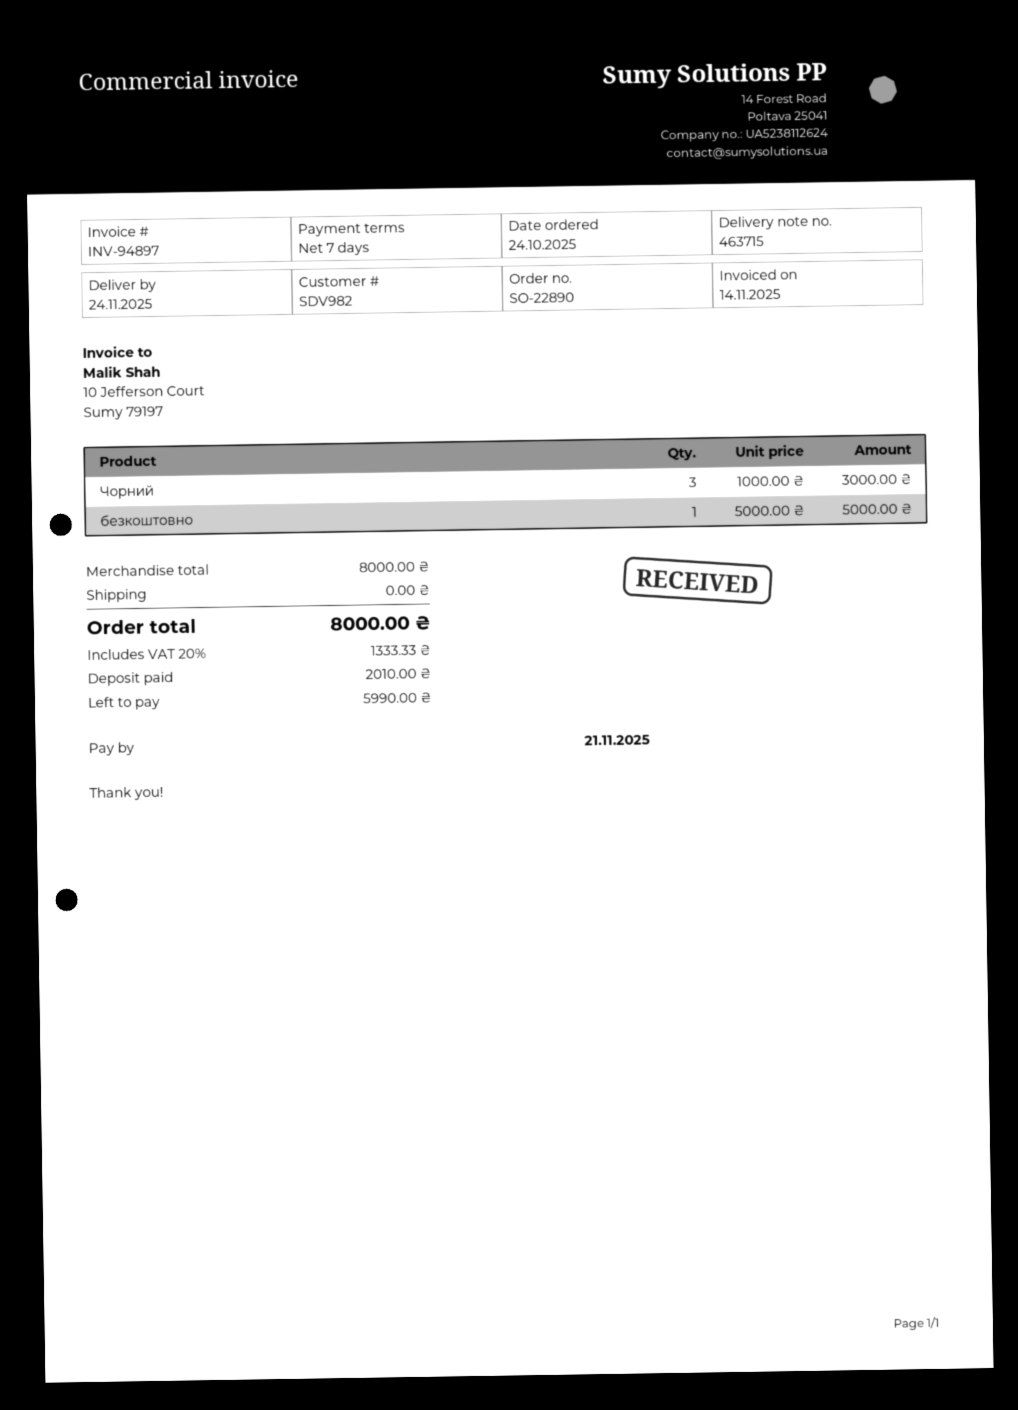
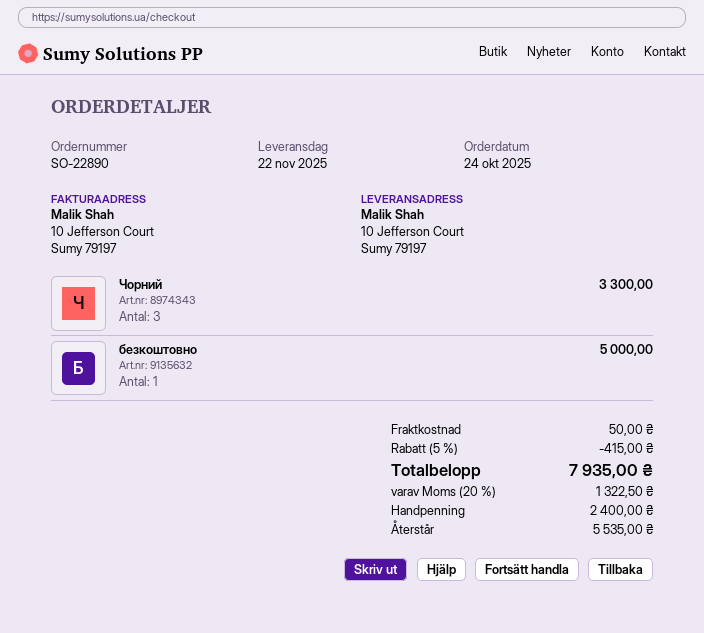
delivery date: 2025-11-24 -> 2025-11-22
Чорний: 3 for 3000.00 -> 3 for 3300.00
discount: none -> 5% = 415.00
shipping: 0.00 -> 50.00
tax: 20% = 1333.33 -> 20% = 1322.50
total: 8000.00 -> 7935.00
deposit: 2010.00 -> 2400.00
balance: 5990.00 -> 5535.00

